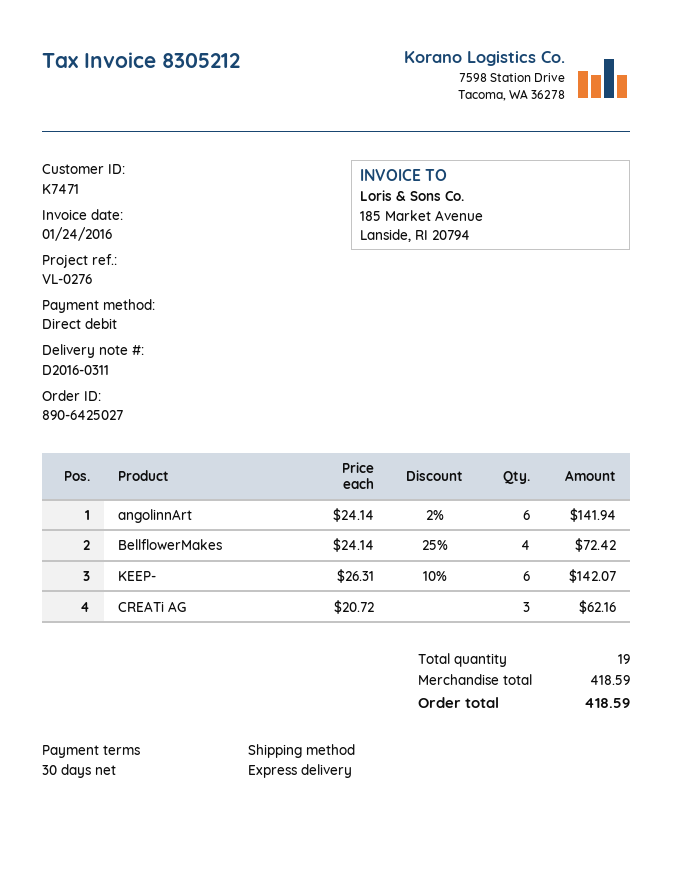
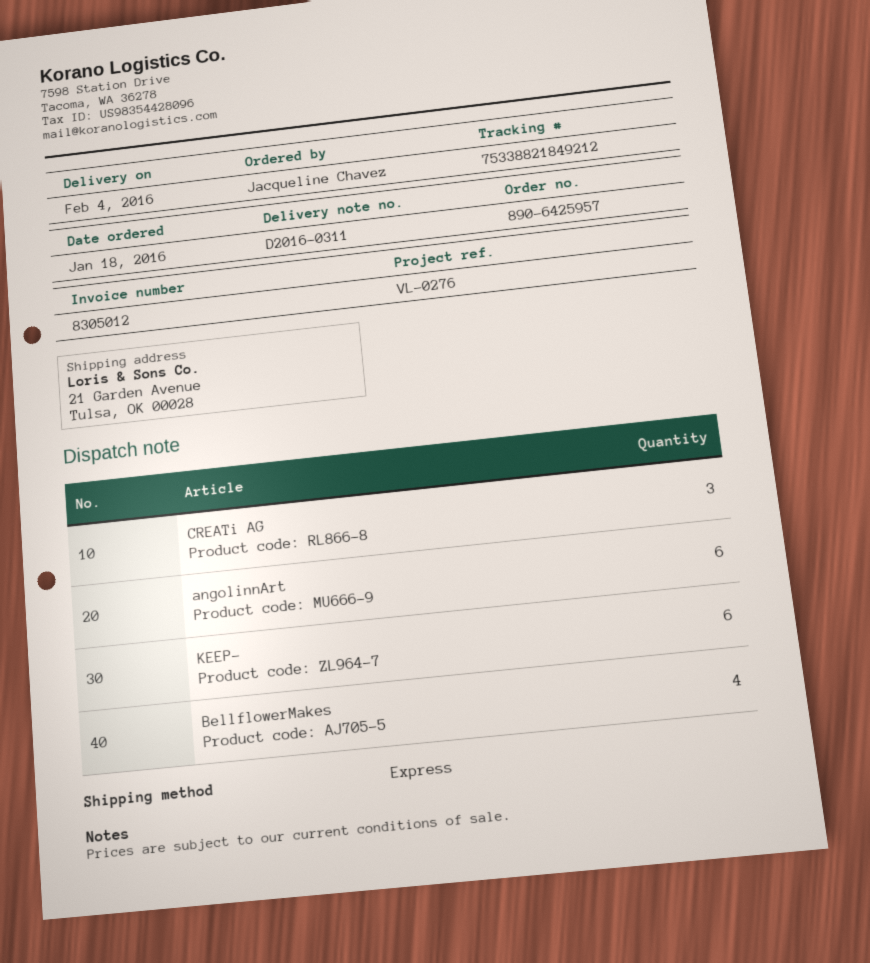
order number: 890-6425027 -> 890-6425957
invoice number: 8305212 -> 8305012

